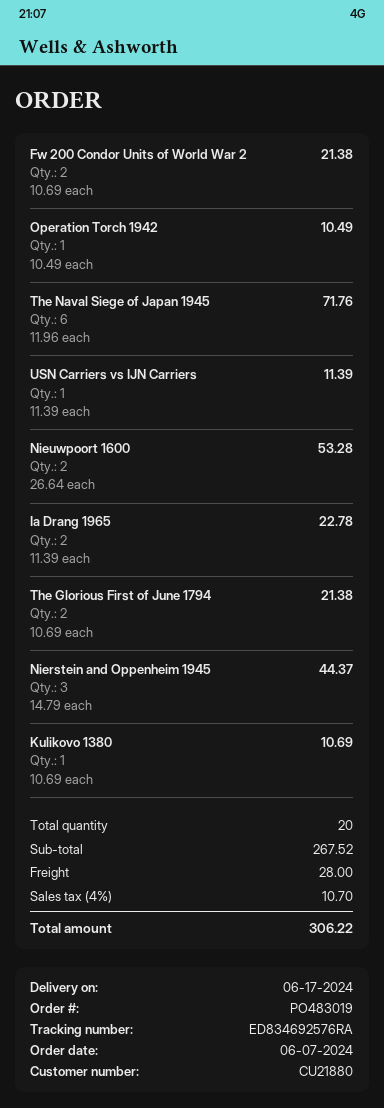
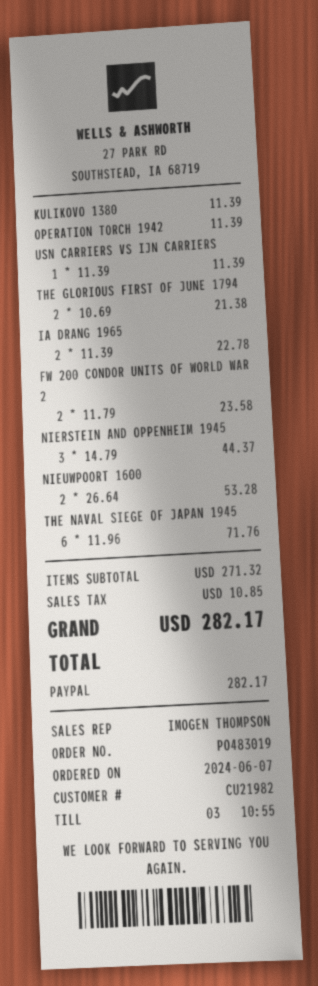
customer number: CU21880 -> CU21982
Fw 200 Condor Units of World War 2: 2 x 10.69 = 21.38 -> 2 x 11.79 = 23.58
Operation Torch 1942: 1 x 10.49 = 10.49 -> 1 x 11.39 = 11.39
Kulikovo 1380: 1 x 10.69 = 10.69 -> 1 x 11.39 = 11.39
subtotal: 267.52 -> 271.32
shipping: 28.00 -> none
tax: 10.70 -> 10.85
total: 306.22 -> 282.17

